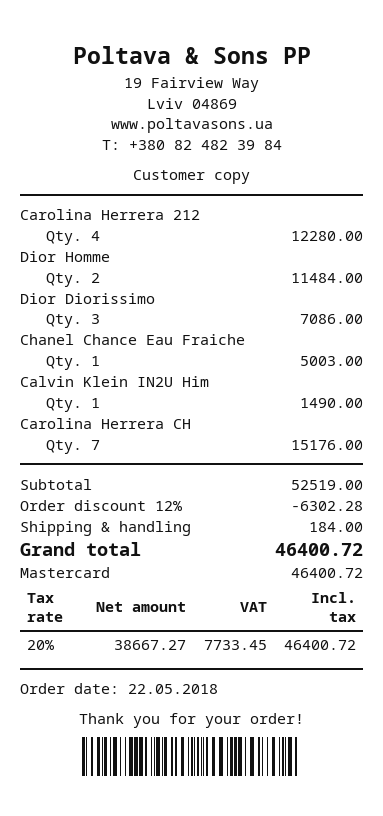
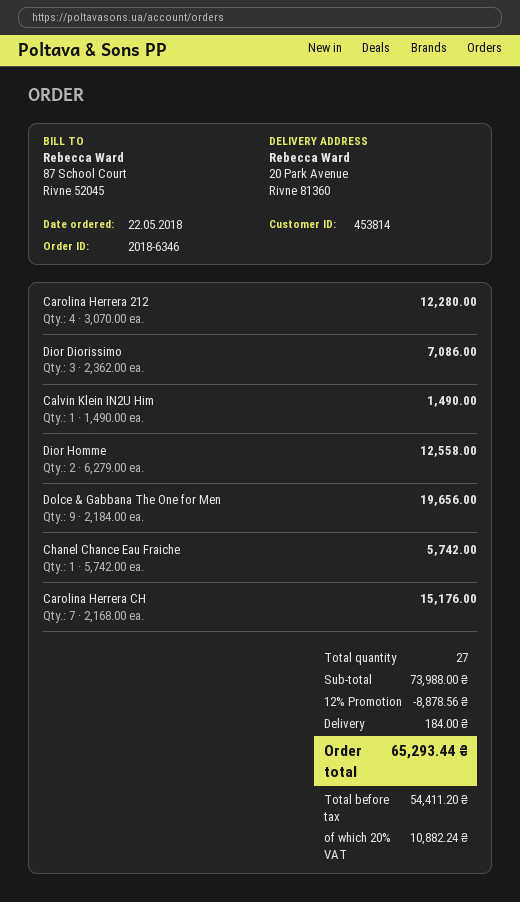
Dior Homme: 2 for 11484.00 -> 2 for 12558.00
Chanel Chance Eau Fraiche: 1 for 5003.00 -> 1 for 5742.00
Dolce & Gabbana The One for Men: none -> 9 for 19656.00
subtotal: 52519.00 -> 73988.00
discount: 12% = 6302.28 -> 12% = 8878.56
net: 38667.27 -> 54411.20
tax: 20% = 7733.45 -> 20% = 10882.24
total: 46400.72 -> 65293.44

